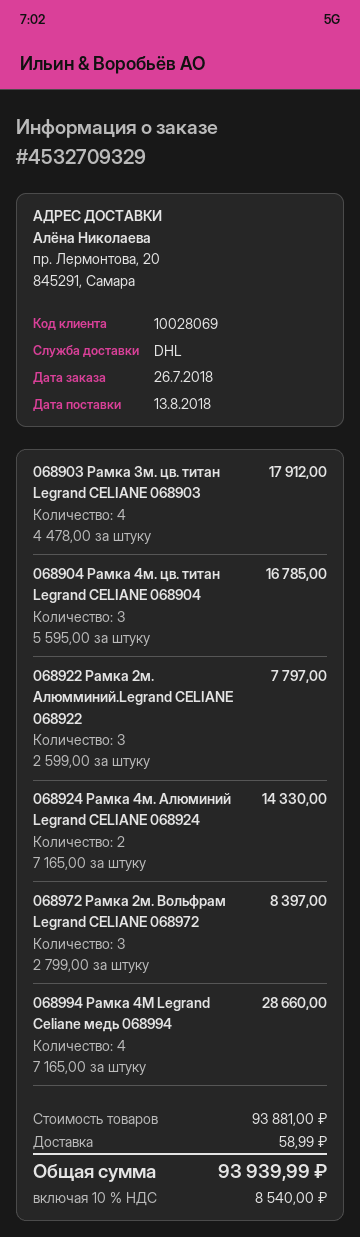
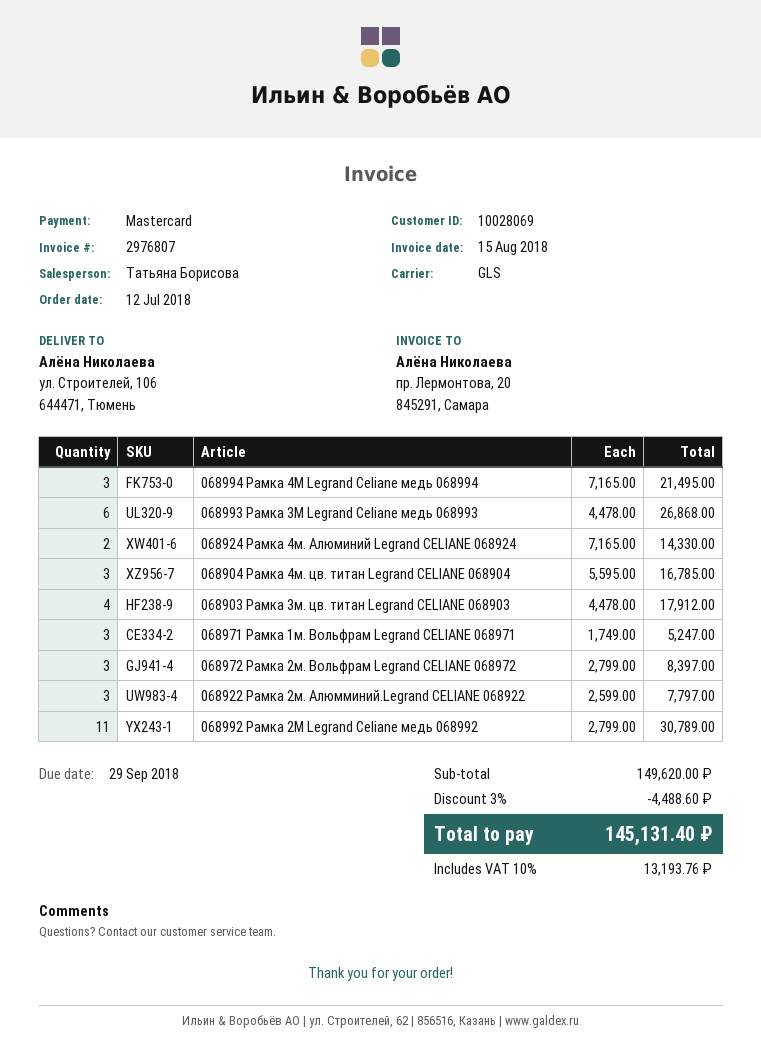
order date: 2018-07-26 -> 2018-07-12
shipping method: DHL -> GLS
ship to: пр. Лермонтова, 20, 845291, Самара -> ул. Строителей, 106, 644471, Тюмень
068994 Рамка 4М Legrand Celiane медь 068994: 4 x 7165.00 = 28660.00 -> 3 x 7165.00 = 21495.00
068993 Рамка 3М Legrand Celiane медь 068993: none -> 6 x 4478.00 = 26868.00
068971 Рамка 1м. Вольфрам Legrand CELIANE 068971: none -> 3 x 1749.00 = 5247.00
068992 Рамка 2М Legrand Celiane медь 068992: none -> 11 x 2799.00 = 30789.00
subtotal: 93881.00 -> 149620.00
discount: none -> 3% = 4488.60
shipping: 58.99 -> none
tax: 10% = 8540.00 -> 10% = 13193.76
total: 93939.99 -> 145131.40

